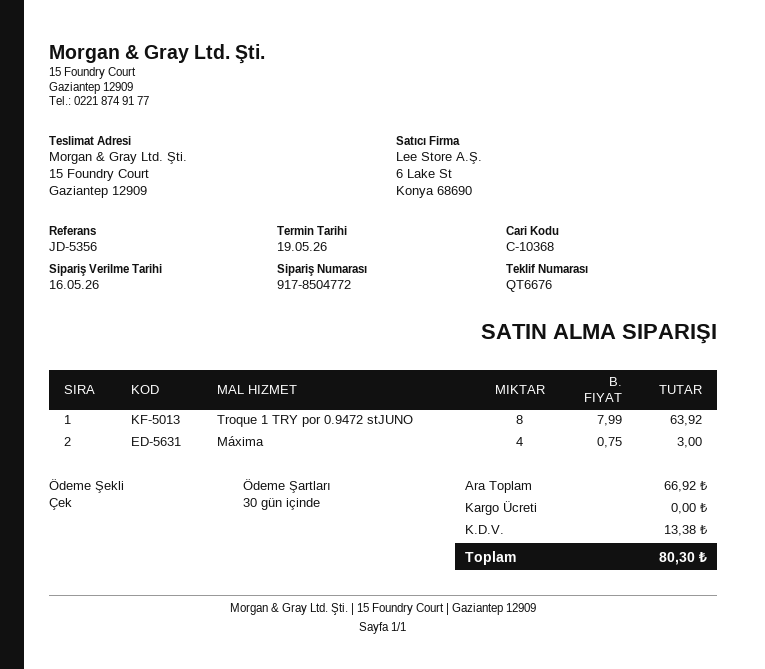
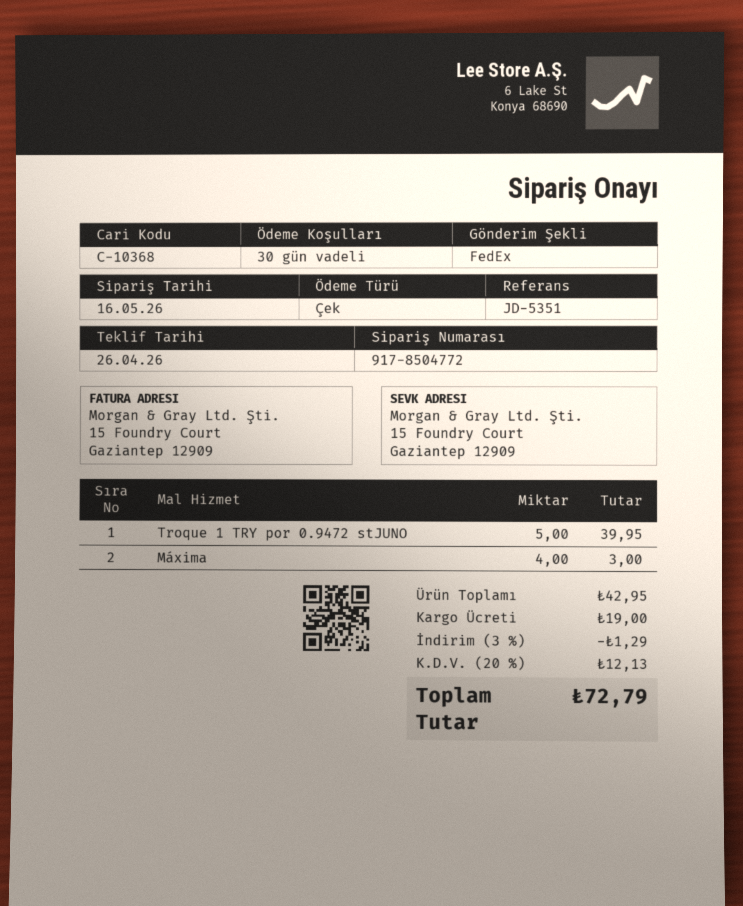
reference: JD-5356 -> JD-5351
Troque 1 TRY por 0.9472 stJUNO: 8 for 63.92 -> 5 for 39.95
subtotal: 66.92 -> 42.95
discount: none -> 3% = 1.29
shipping: 0.00 -> 19.00
tax: 13.38 -> 12.13
total: 80.30 -> 72.79

